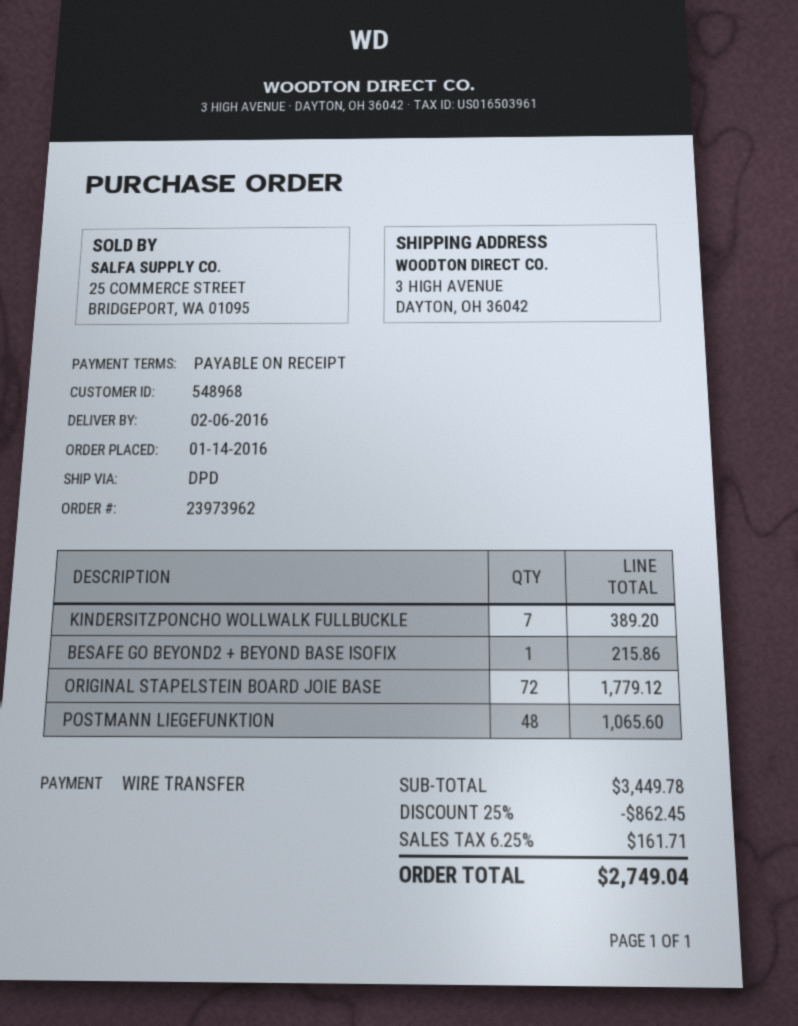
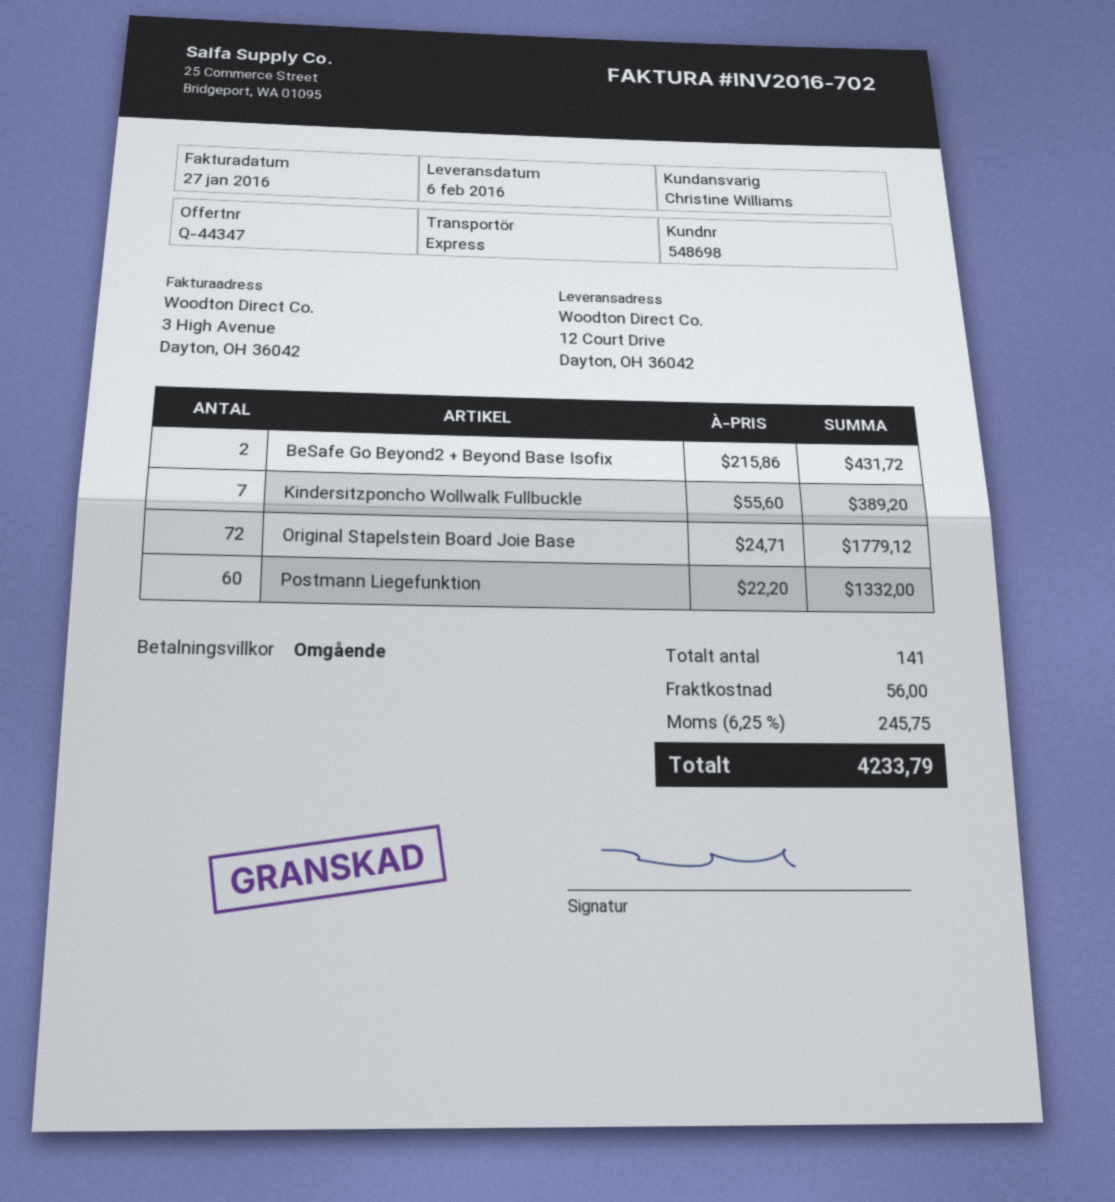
customer number: 548968 -> 548698
shipping method: DPD -> express
ship to: 3 HIGH AVENUE, DAYTON, OH 36042 -> 12 Court Drive, Dayton, OH 36042
BESAFE GO BEYOND2 + BEYOND BASE ISOFIX: 1 for 215.86 -> 2 for 431.72
POSTMANN LIEGEFUNKTION: 48 for 1065.60 -> 60 for 1332.00
discount: 25% = 862.45 -> none
shipping: none -> 56.00
tax: 6.25% = 161.71 -> 6.25% = 245.75
total: 2749.04 -> 4233.79

